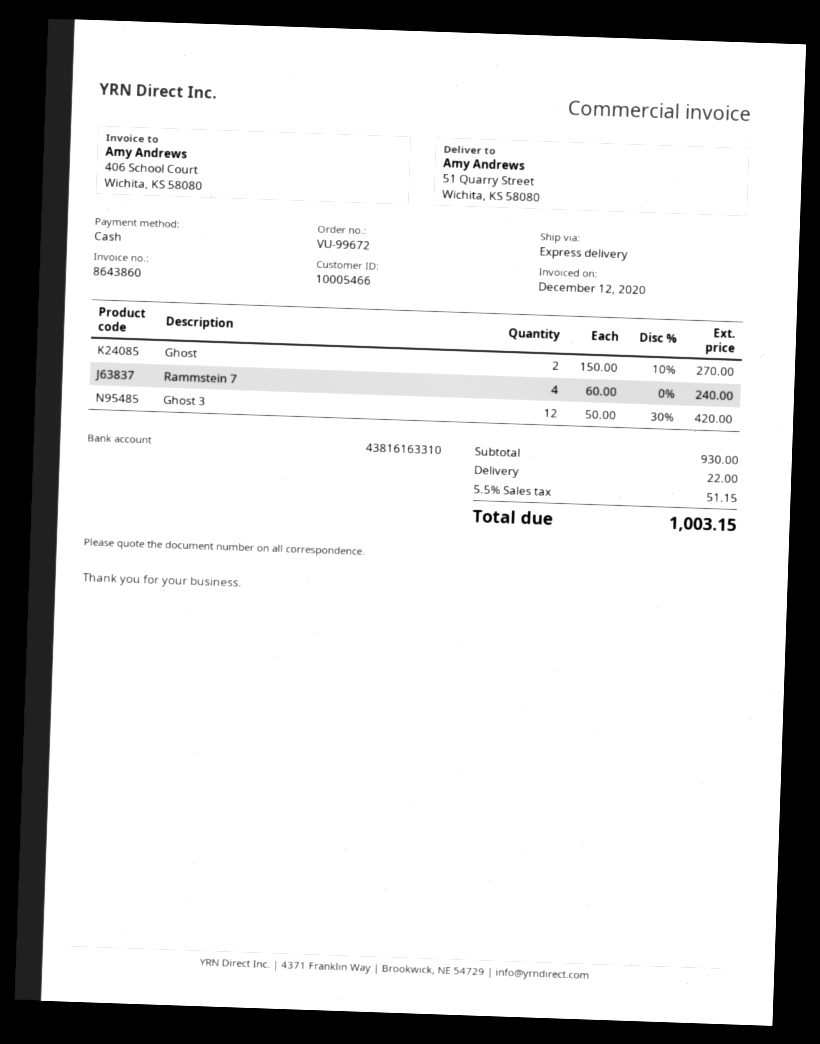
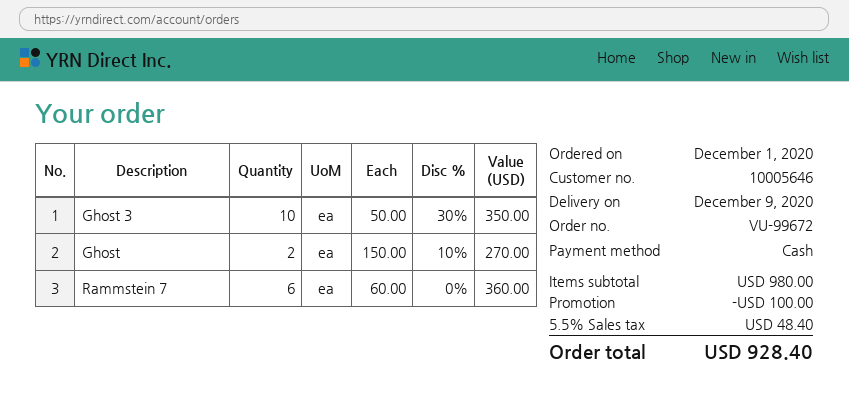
customer number: 10005466 -> 10005646
Rammstein 7: 4 x 60.00 = 240.00 -> 6 x 60.00 = 360.00
Ghost 3: 12 x 50.00 - 30% = 420.00 -> 10 x 50.00 - 30% = 350.00
subtotal: 930.00 -> 980.00
discount: none -> 100.00
shipping: 22.00 -> none
tax: 5.5% = 51.15 -> 5.5% = 48.40
total: 1003.15 -> 928.40

